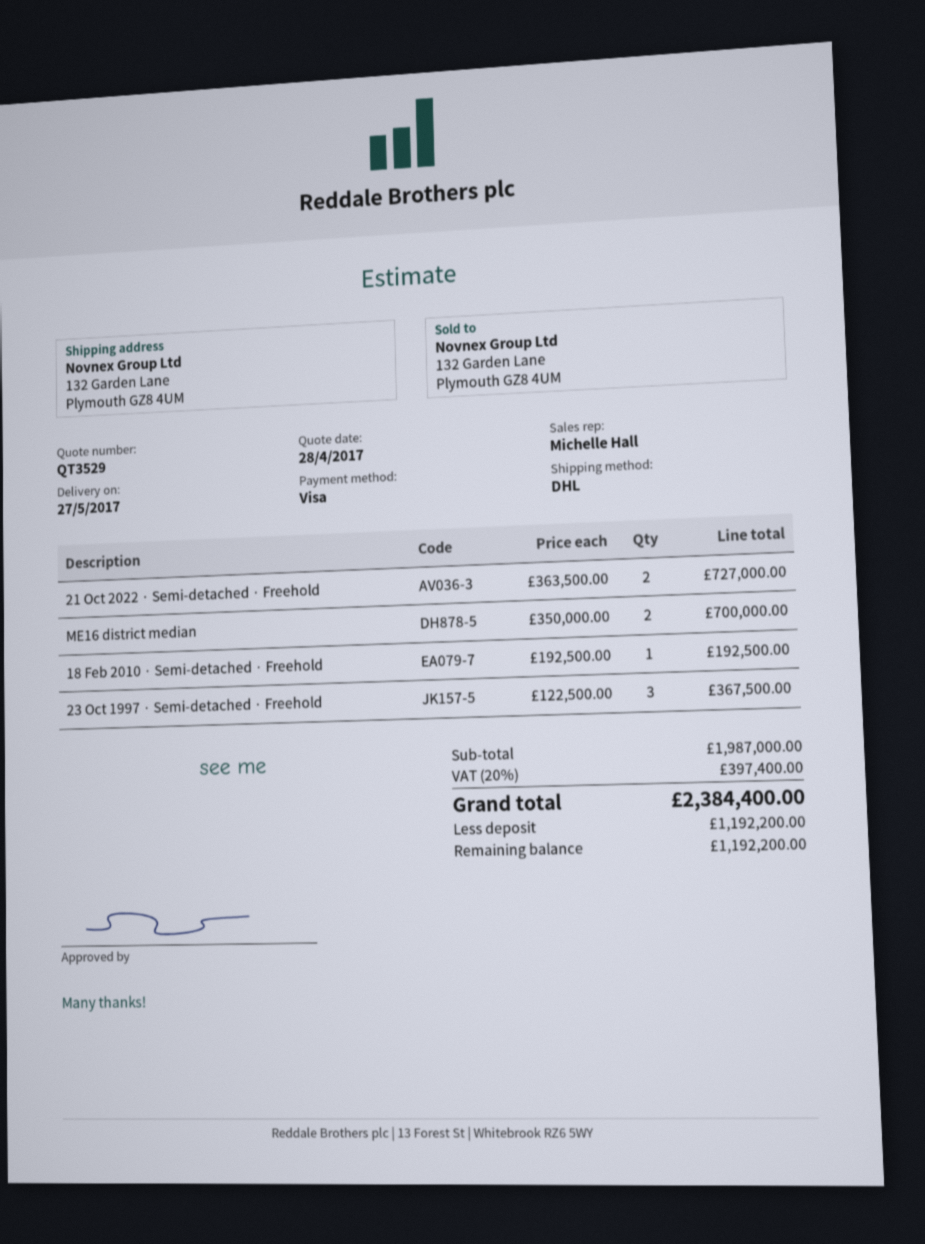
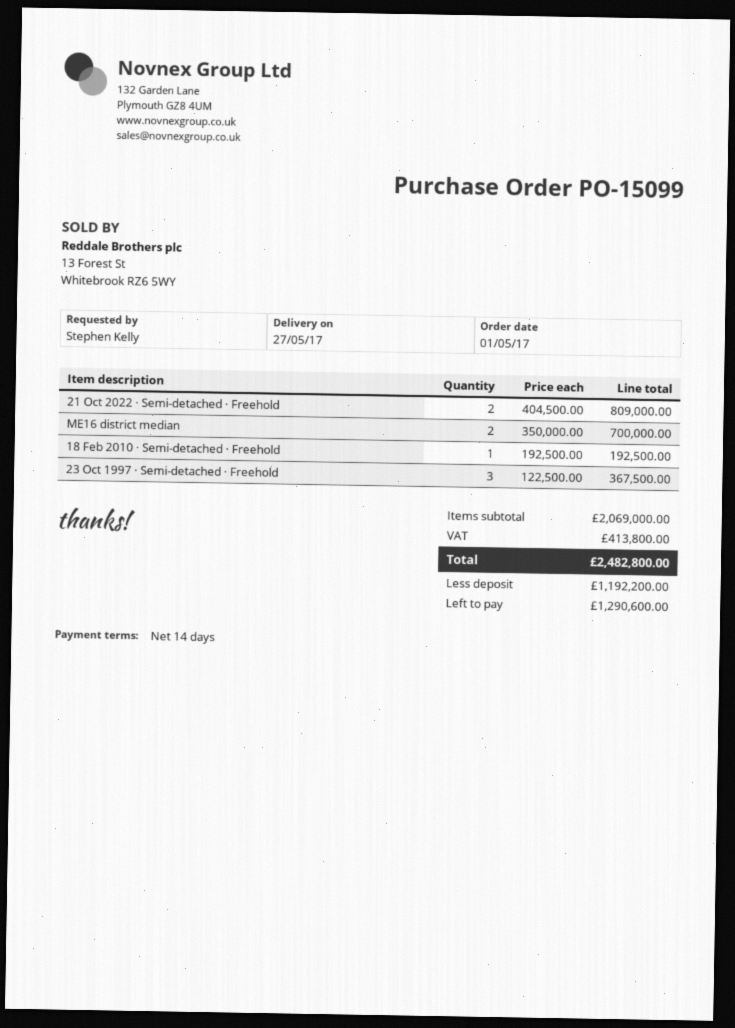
21 Oct 2022 · Semi-detached · Freehold: 2 x 363500.00 = 727000.00 -> 2 x 404500.00 = 809000.00
subtotal: 1987000.00 -> 2069000.00
tax: 397400.00 -> 413800.00
total: 2384400.00 -> 2482800.00
balance: 1192200.00 -> 1290600.00

